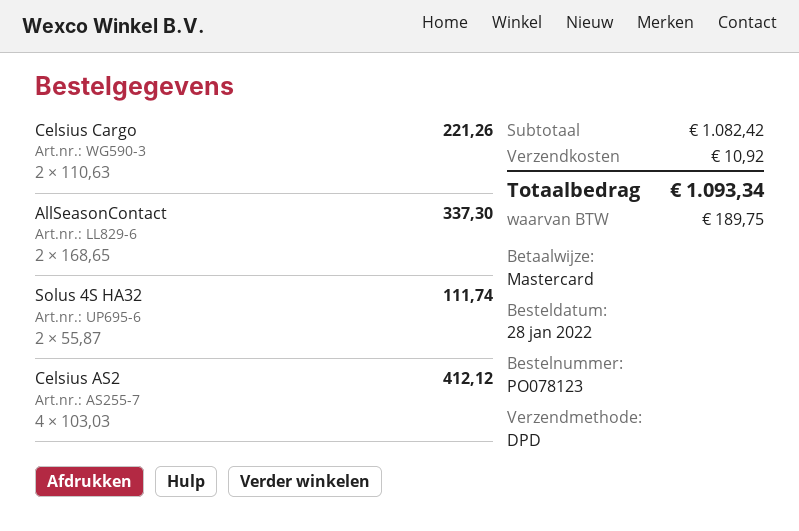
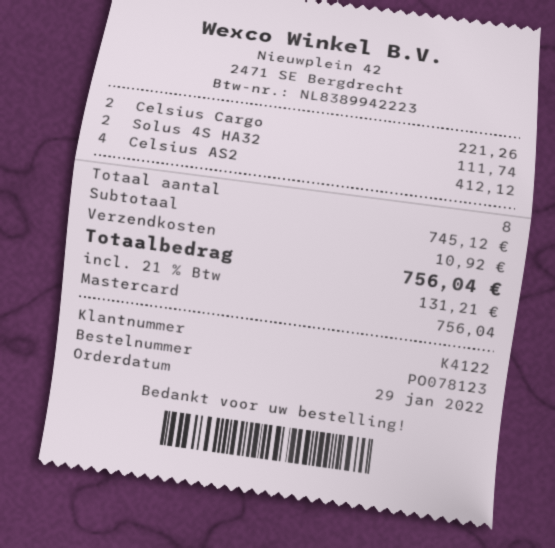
order date: 2022-01-28 -> 2022-01-29
AllSeasonContact: 2 for 337.30 -> none
subtotal: 1082.42 -> 745.12
tax: 189.75 -> 131.21
total: 1093.34 -> 756.04

